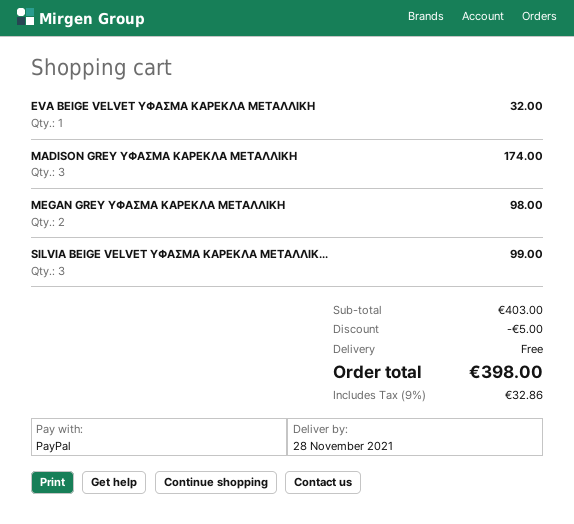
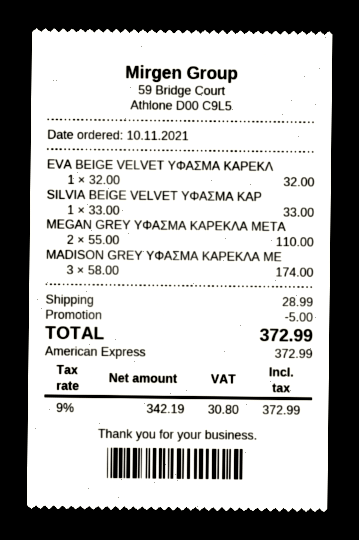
payment method: PayPal -> American Express
MEGAN GREY ΥΦΑΣΜΑ ΚΑΡΕΚΛΑ ΜΕΤΑΛΛΙΚΗ: 2 for 98.00 -> 2 for 110.00
SILVIA BEIGE VELVET ΥΦΑΣΜΑ ΚΑΡΕΚΛΑ ΜΕΤΑΛΛΙΚ...: 3 for 99.00 -> 1 for 33.00
shipping: 0.00 -> 28.99
tax: 9% = 32.86 -> 9% = 30.80
total: 398.00 -> 372.99

